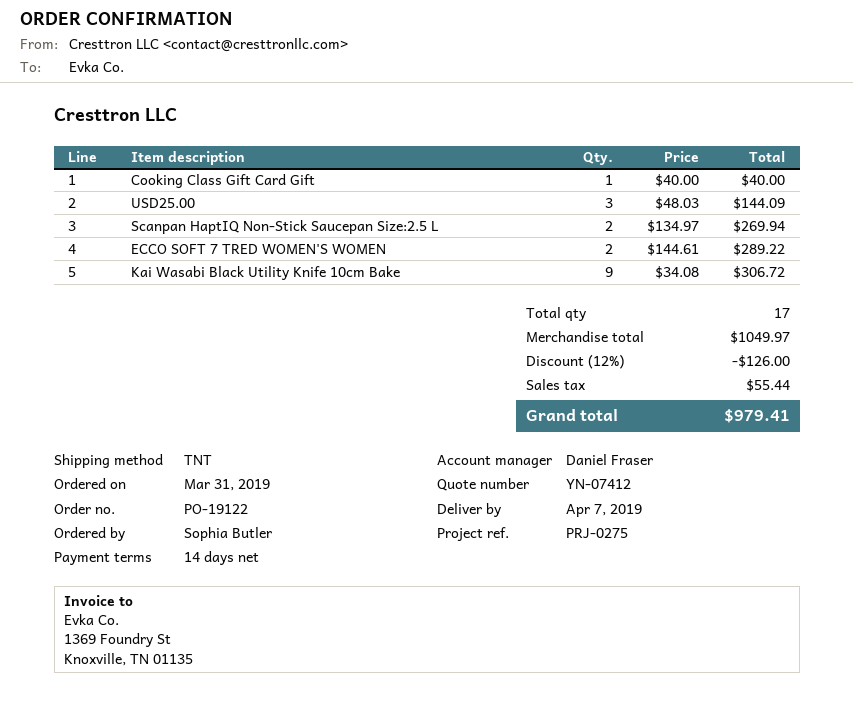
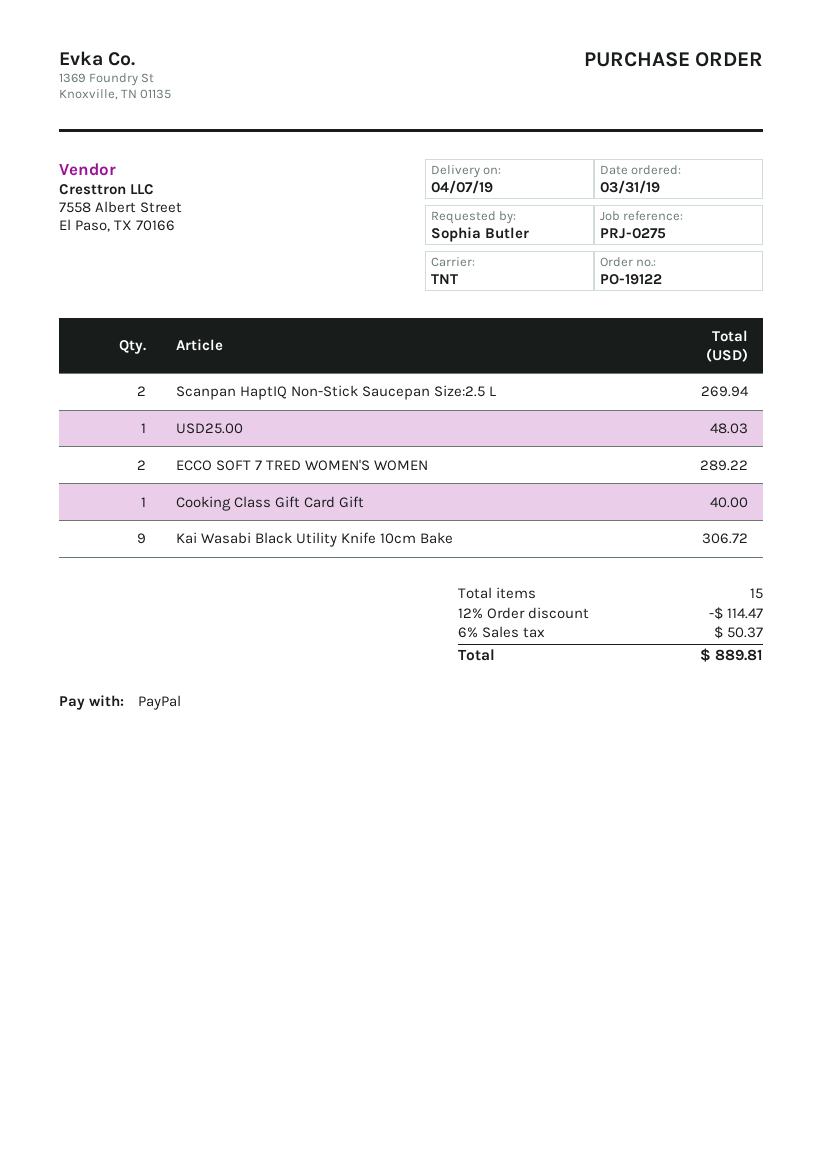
USD25.00: 3 for 144.09 -> 1 for 48.03
total quantity: 17 -> 15
discount: 12% = 126.00 -> 12% = 114.47
tax: 55.44 -> 50.37
total: 979.41 -> 889.81

